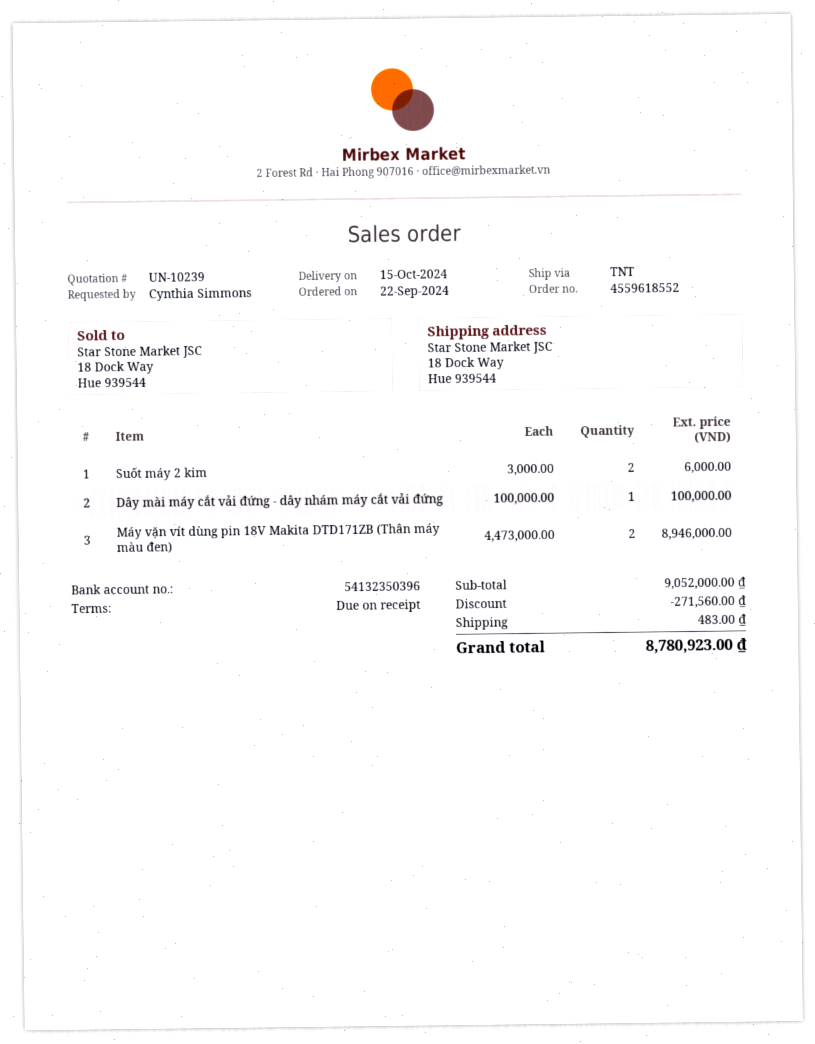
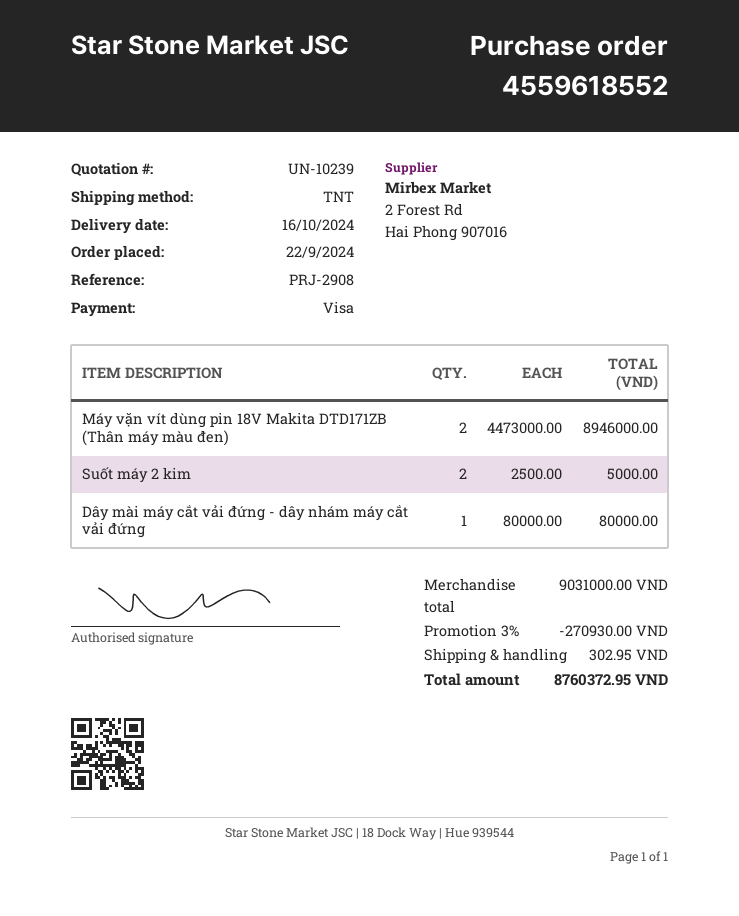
delivery date: 2024-10-15 -> 2024-10-16
Suốt máy 2 kim: 2 x 3000.00 = 6000.00 -> 2 x 2500.00 = 5000.00
Dây mài máy cắt vải đứng - dây nhám máy cắt vải đứng: 1 x 100000.00 = 100000.00 -> 1 x 80000.00 = 80000.00
subtotal: 9052000.00 -> 9031000.00
discount: 271560.00 -> 270930.00
shipping: 483.00 -> 302.95
total: 8780923.00 -> 8760372.95

